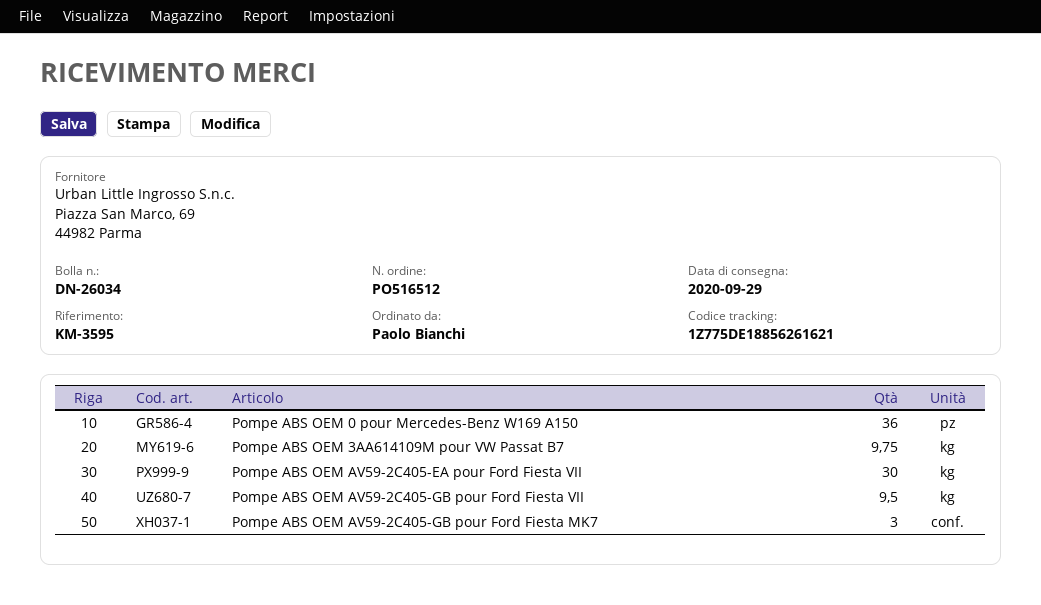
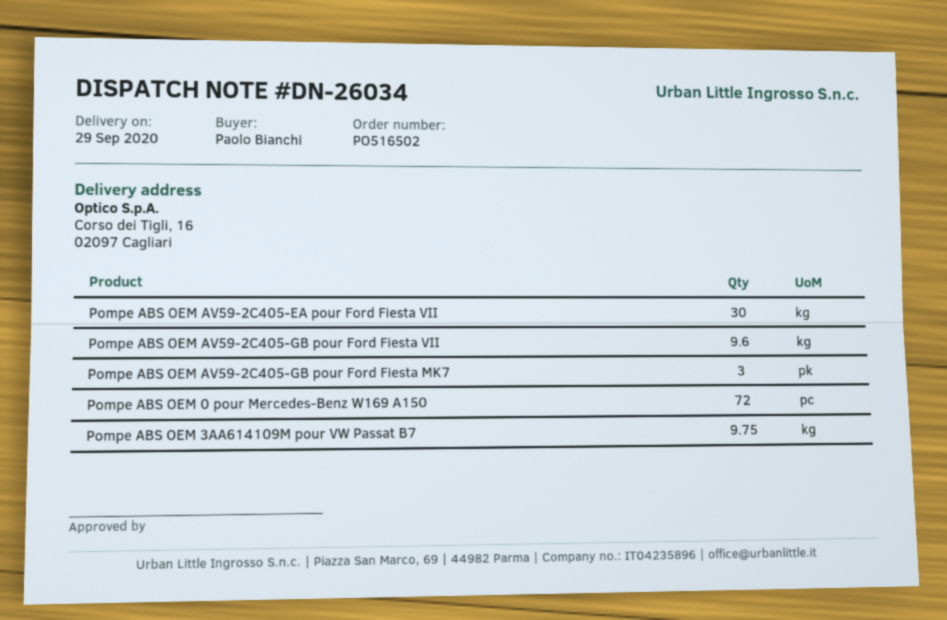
order number: PO516512 -> PO516502
Pompe ABS OEM 0 pour Mercedes-Benz W169 A150: 36 -> 72
Pompe ABS OEM AV59-2C405-GB pour Ford Fiesta VII: 9.5 -> 9.6

